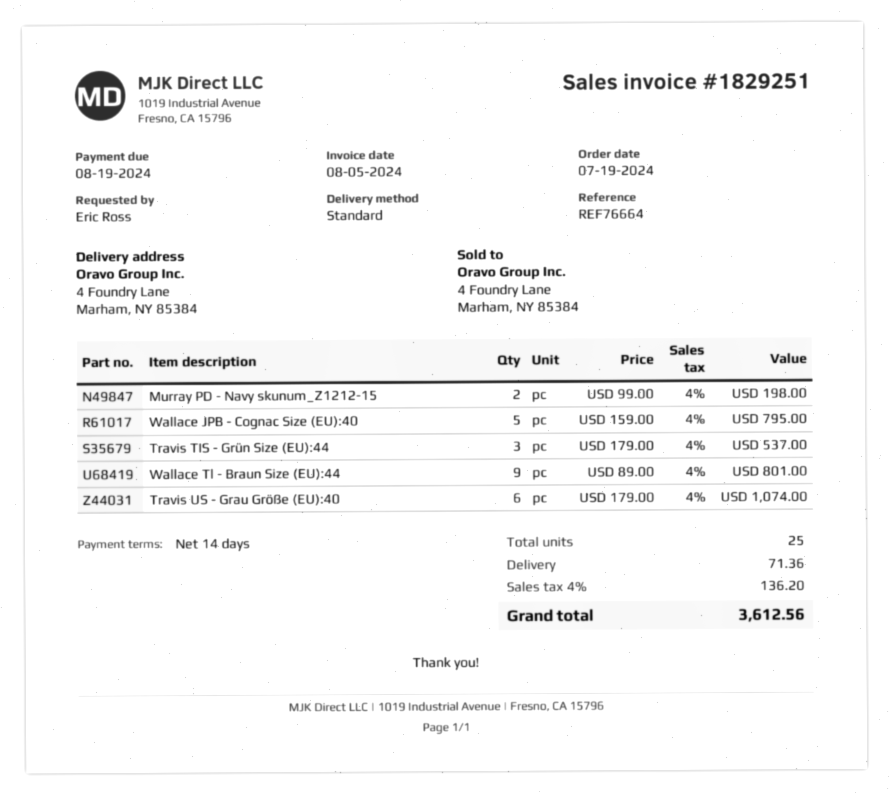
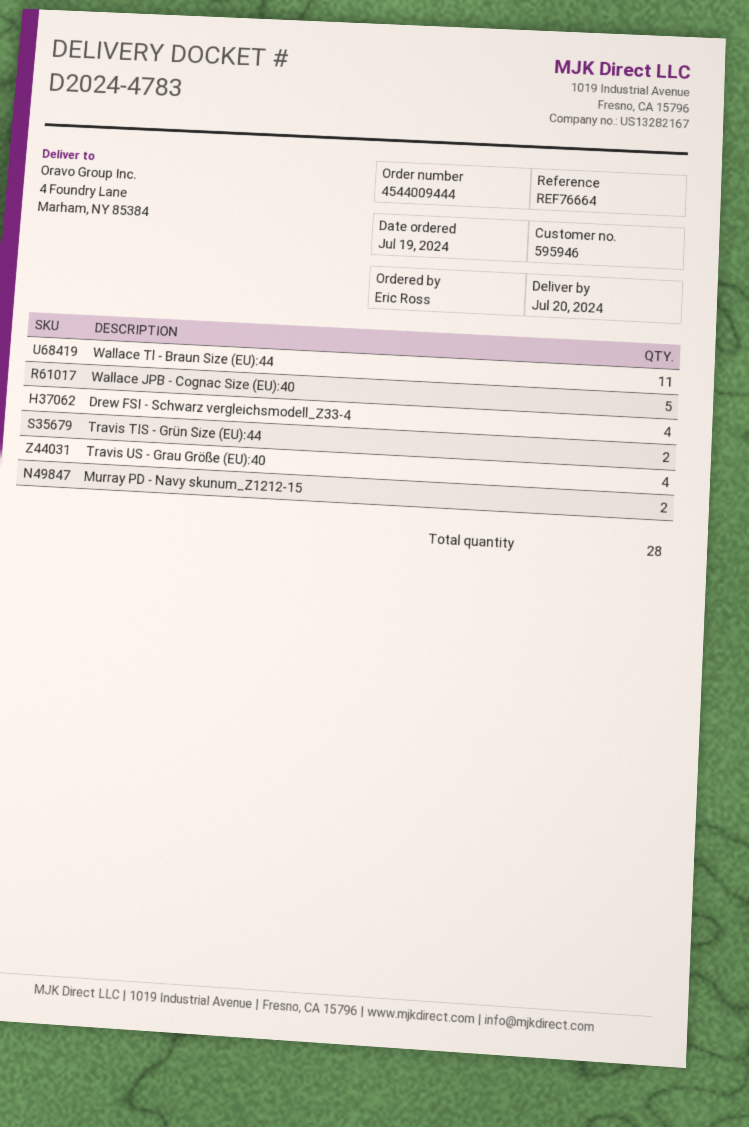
Travis TIS - Grün Size (EU):44: 3 -> 2
Wallace Tl - Braun Size (EU):44: 9 -> 11
Travis US - Grau Größe (EU):40: 6 -> 4
Drew FSI - Schwarz vergleichsmodell_Z33-4: none -> 4
total quantity: 25 -> 28

